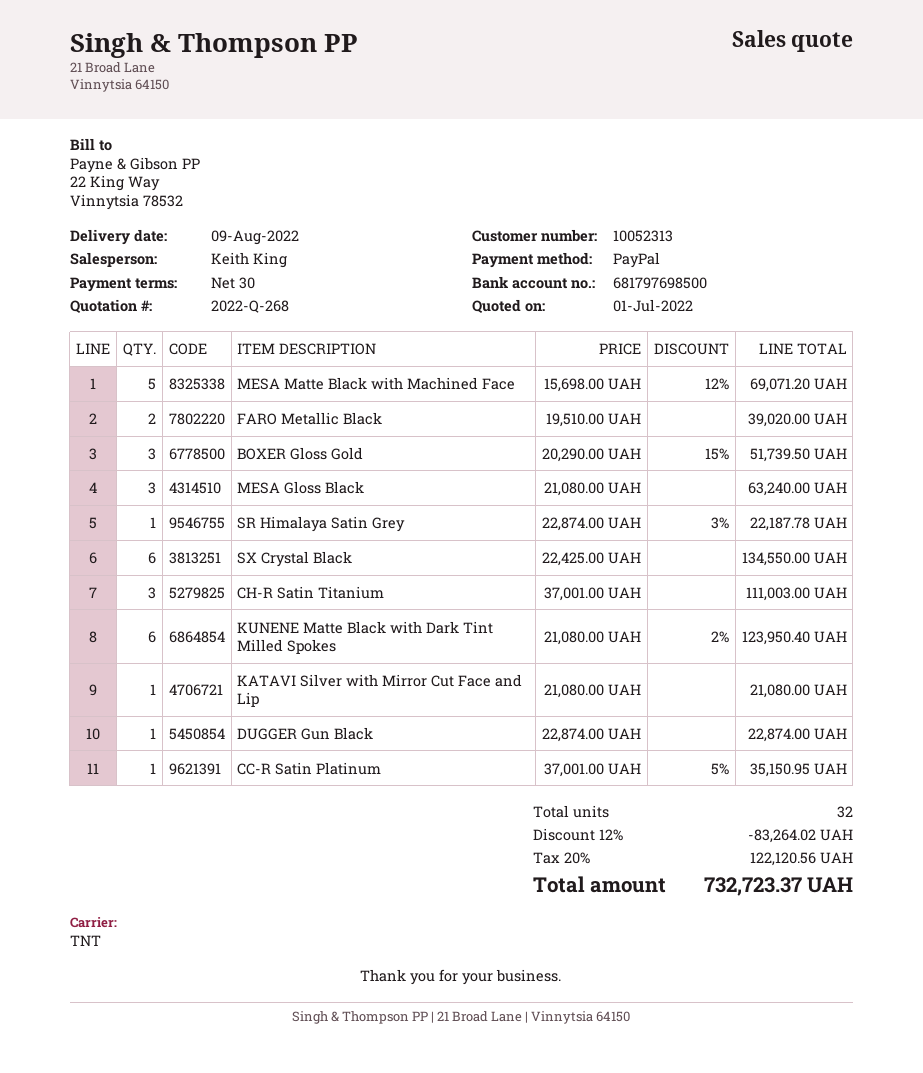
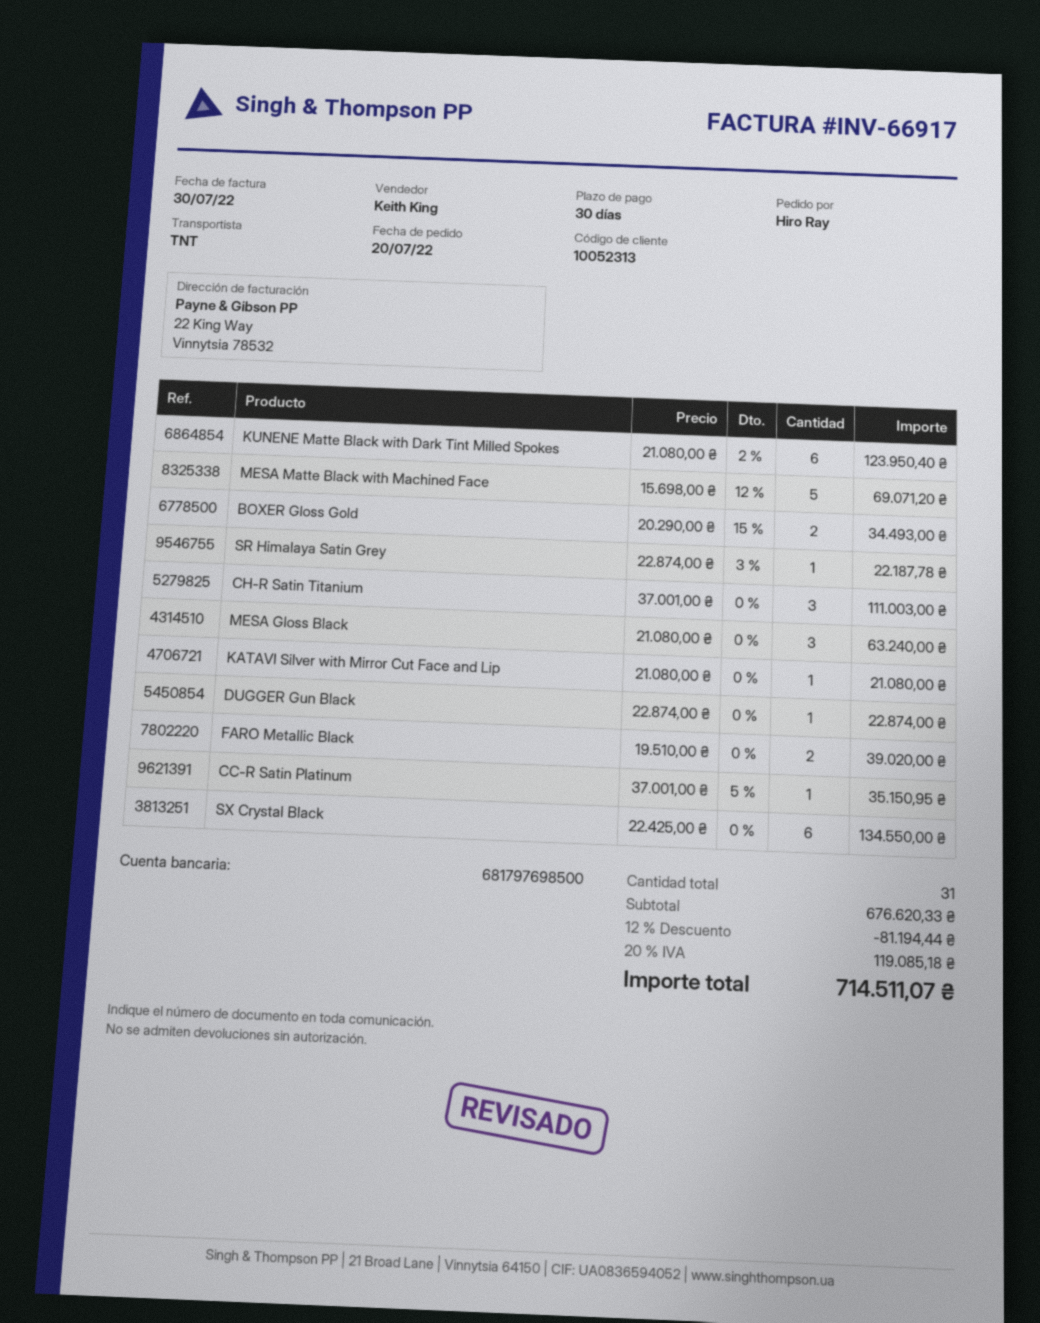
BOXER Gloss Gold: 3 x 20290.00 - 15% = 51739.50 -> 2 x 20290.00 - 15% = 34493.00
total quantity: 32 -> 31
discount: 12% = 83264.02 -> 12% = 81194.44
tax: 20% = 122120.56 -> 20% = 119085.18
total: 732723.37 -> 714511.07

